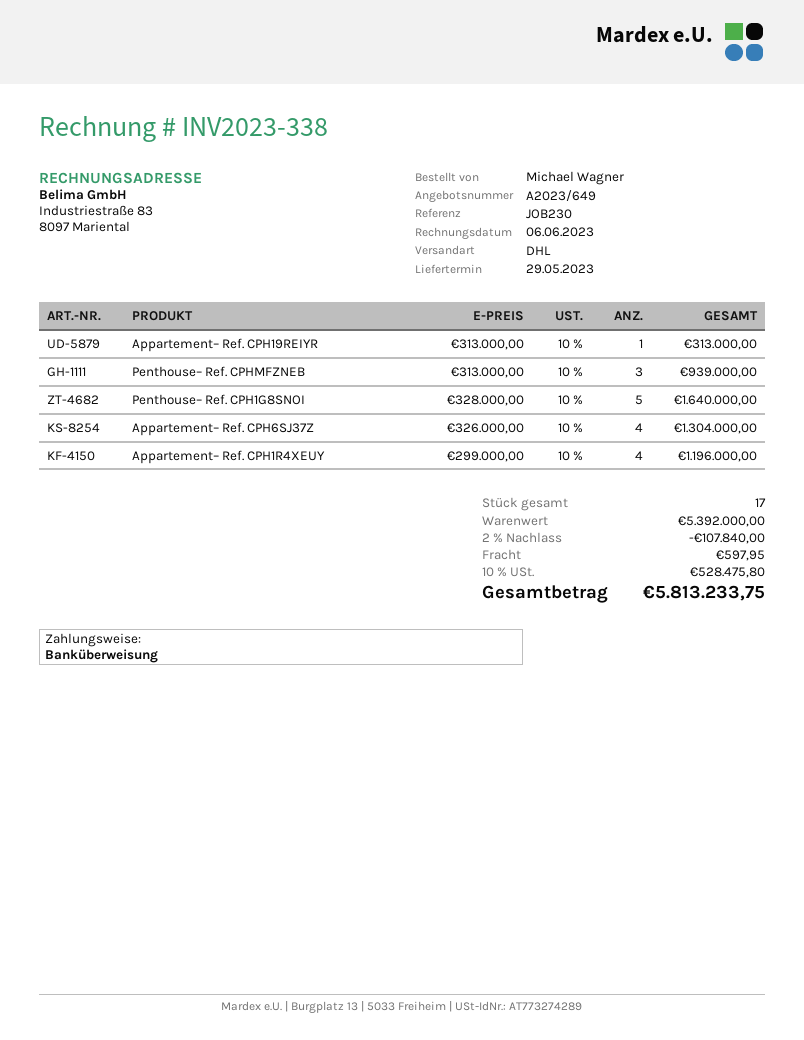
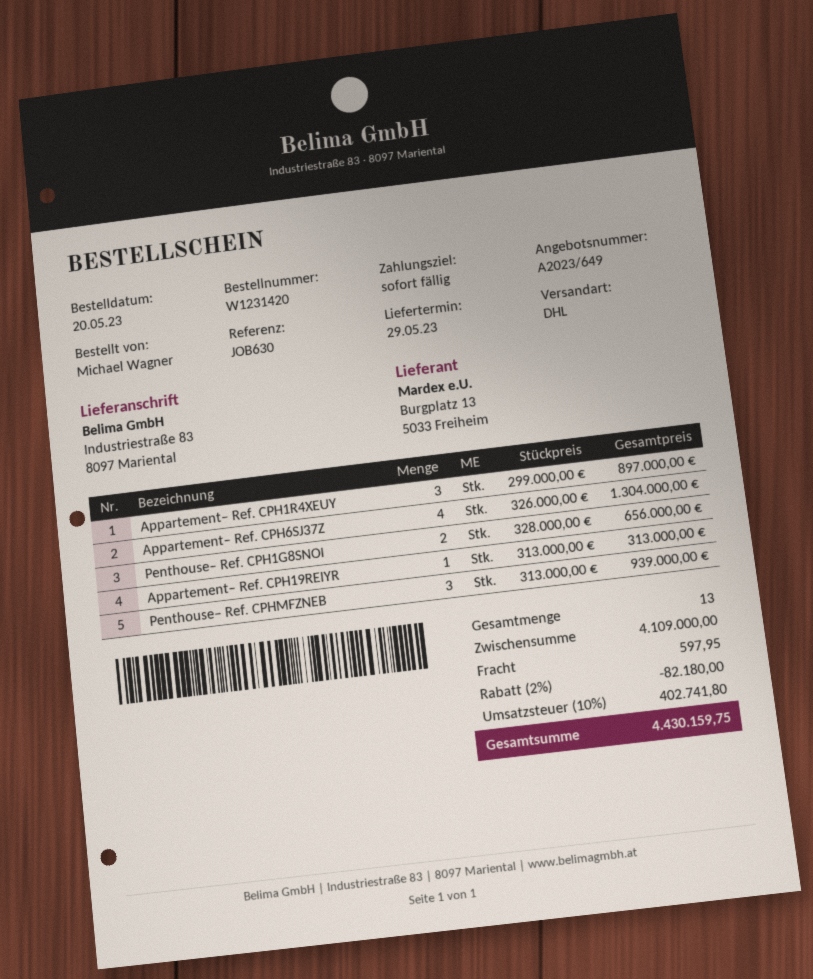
reference: JOB230 -> JOB630
Penthouse– Ref. CPH1G8SNOI: 5 x 328000.00 = 1640000.00 -> 2 x 328000.00 = 656000.00
Appartement– Ref. CPH1R4XEUY: 4 x 299000.00 = 1196000.00 -> 3 x 299000.00 = 897000.00
total quantity: 17 -> 13
subtotal: 5392000.00 -> 4109000.00
discount: 2% = 107840.00 -> 2% = 82180.00
tax: 10% = 528475.80 -> 10% = 402741.80
total: 5813233.75 -> 4430159.75

